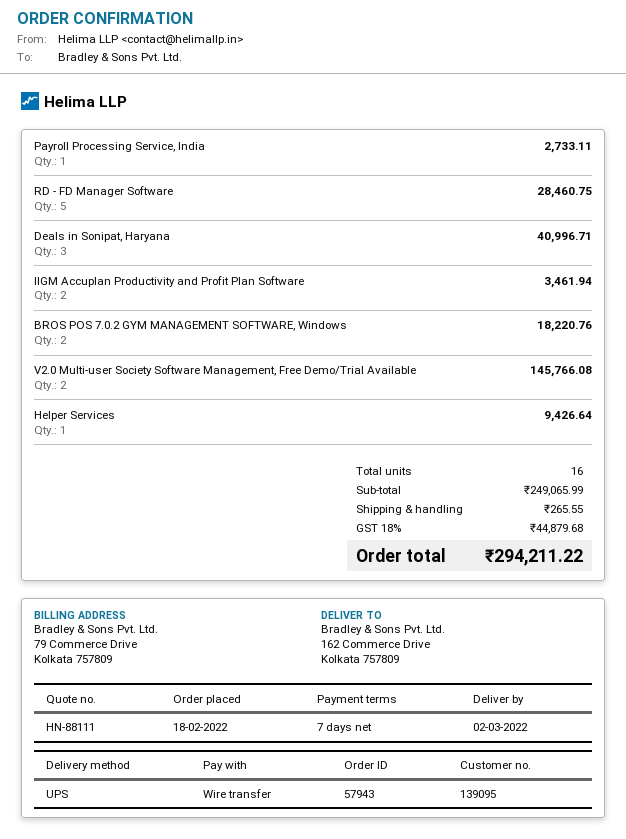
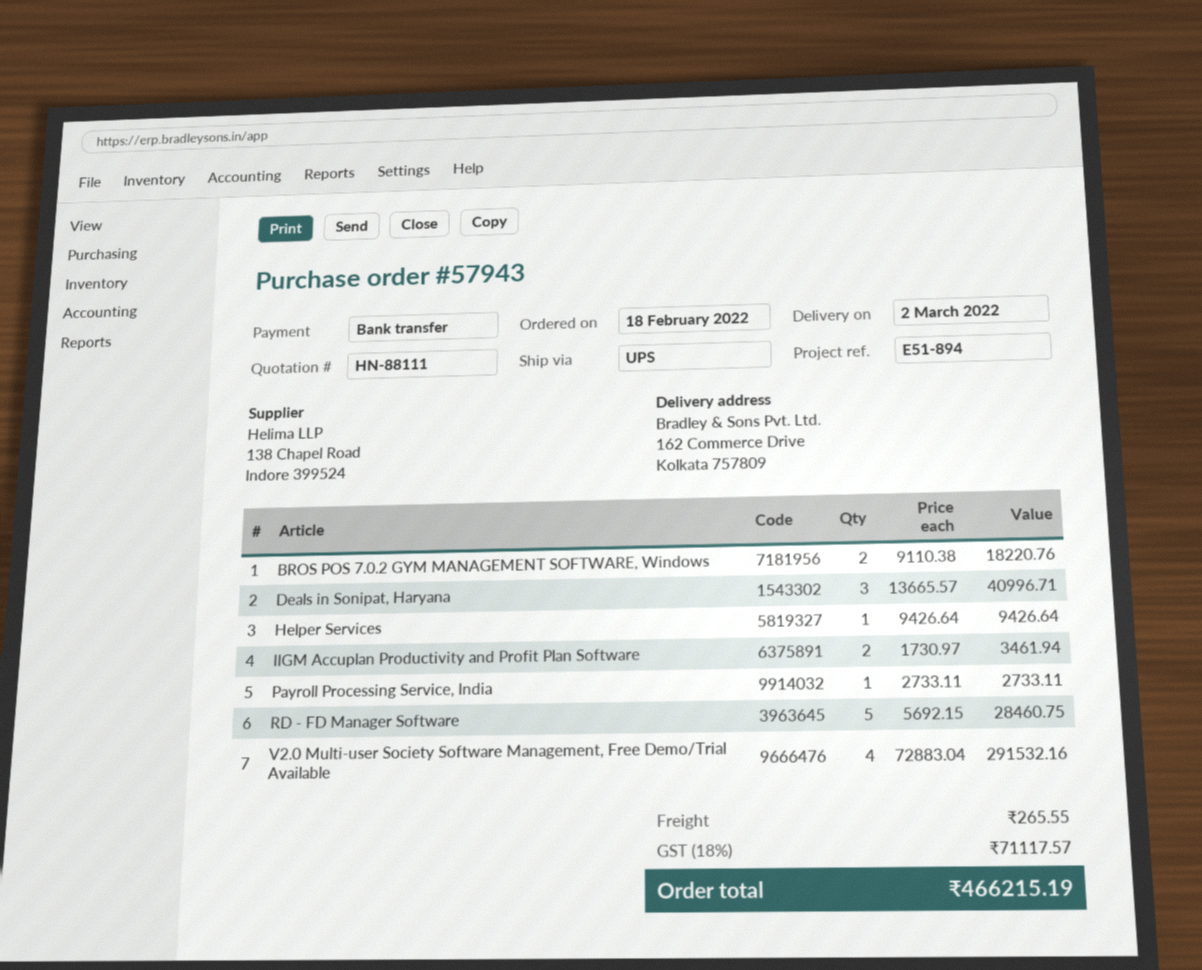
V2.0 Multi-user Society Software Management, Free Demo/Trial Available: 2 for 145766.08 -> 4 for 291532.16
tax: 18% = 44879.68 -> 18% = 71117.57
total: 294211.22 -> 466215.19

